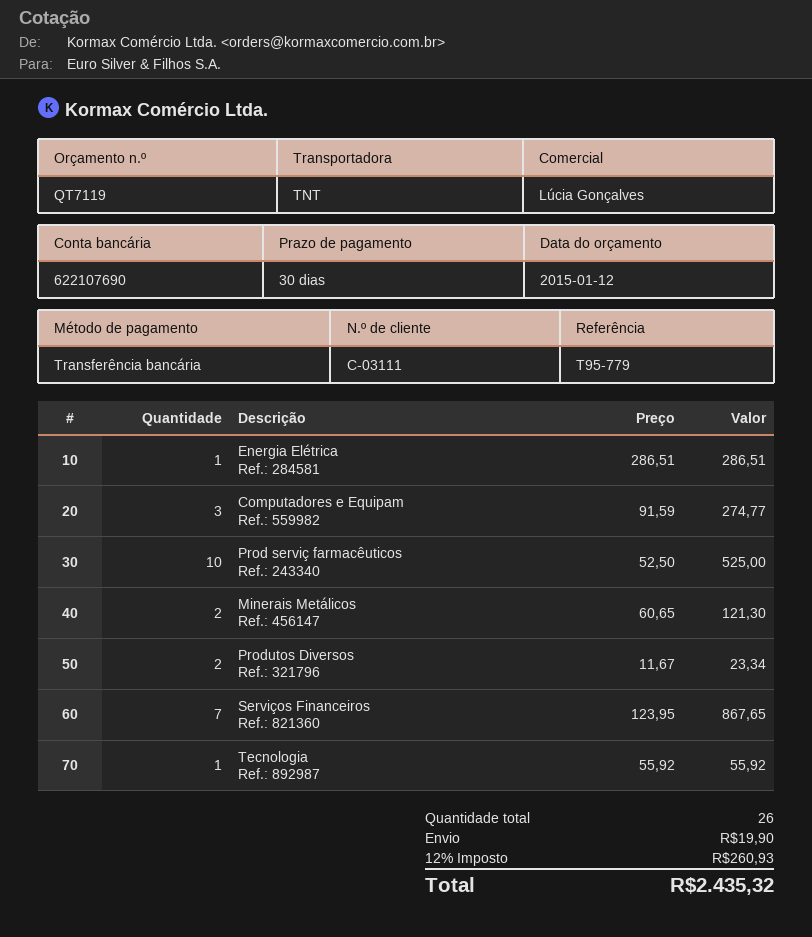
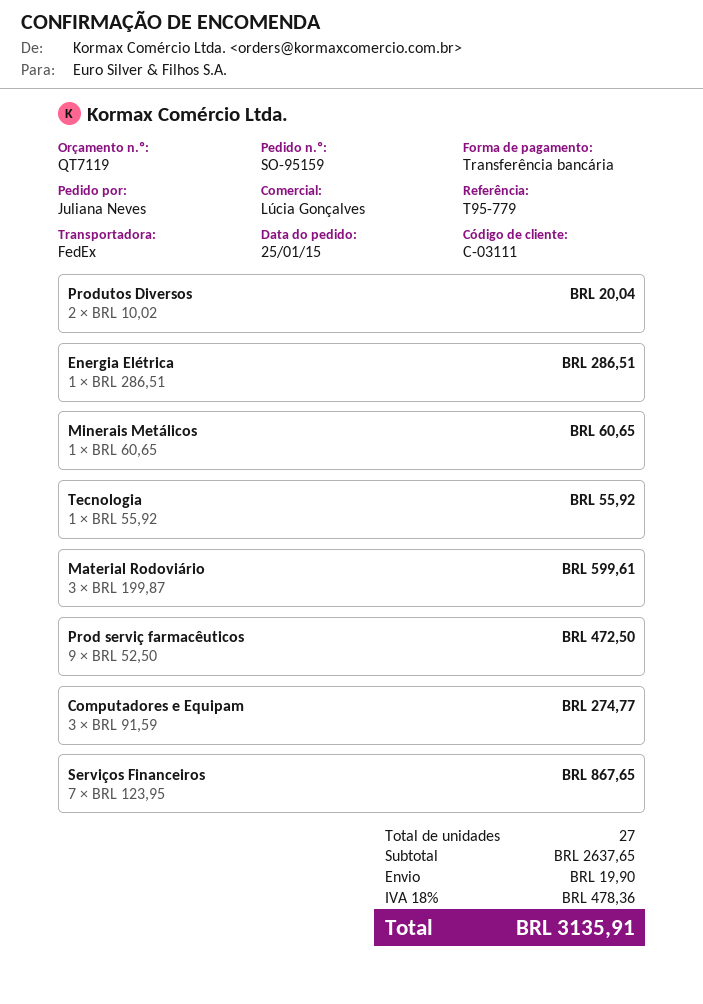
shipping method: TNT -> FedEx
Prod serviç farmacêuticos: 10 x 52.50 = 525.00 -> 9 x 52.50 = 472.50
Minerais Metálicos: 2 x 60.65 = 121.30 -> 1 x 60.65 = 60.65
Produtos Diversos: 2 x 11.67 = 23.34 -> 2 x 10.02 = 20.04
Material Rodoviário: none -> 3 x 199.87 = 599.61
total quantity: 26 -> 27
tax: 12% = 260.93 -> 18% = 478.36
total: 2435.32 -> 3135.91

